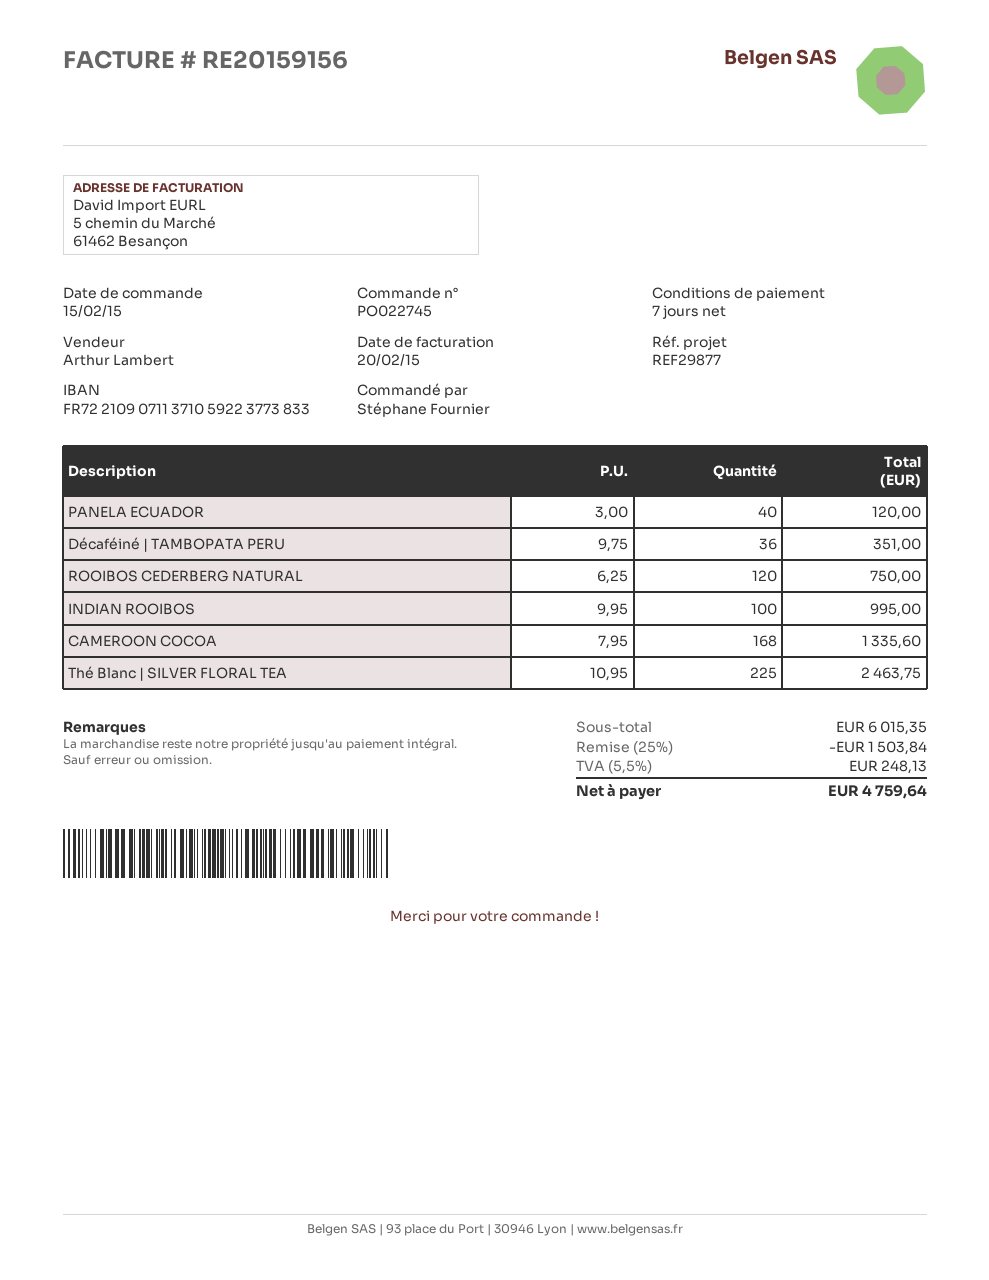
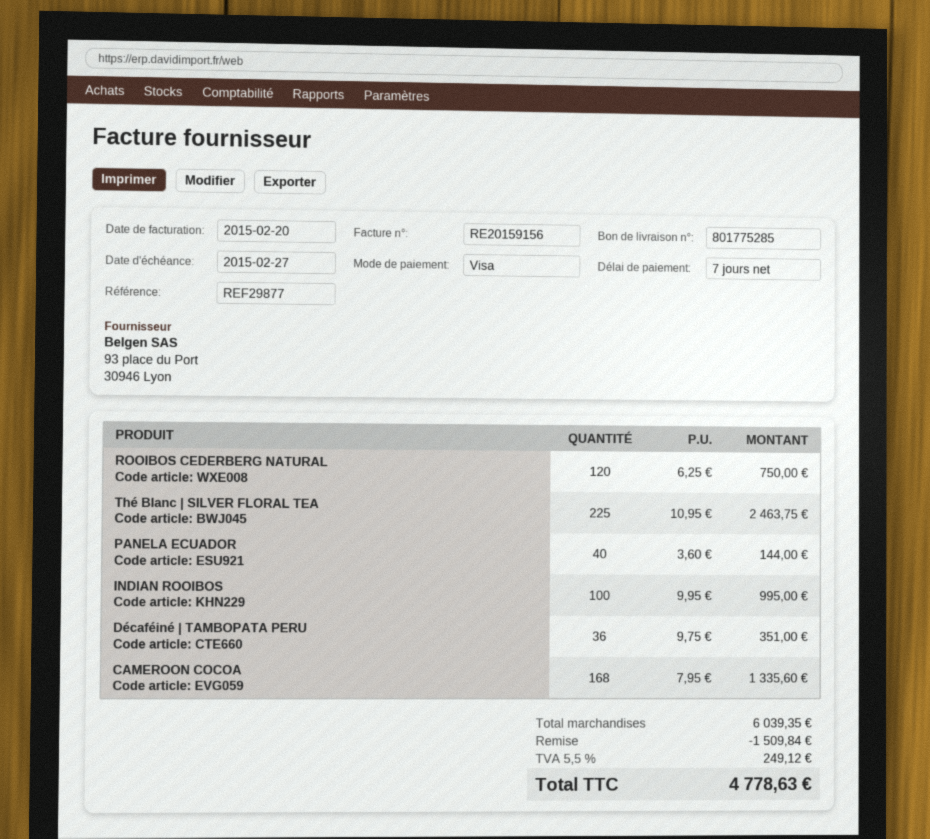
PANELA ECUADOR: 40 x 3.00 = 120.00 -> 40 x 3.60 = 144.00
subtotal: 6015.35 -> 6039.35
discount: 1503.84 -> 1509.84
tax: 5.5% = 248.13 -> 5.5% = 249.12
total: 4759.64 -> 4778.63

